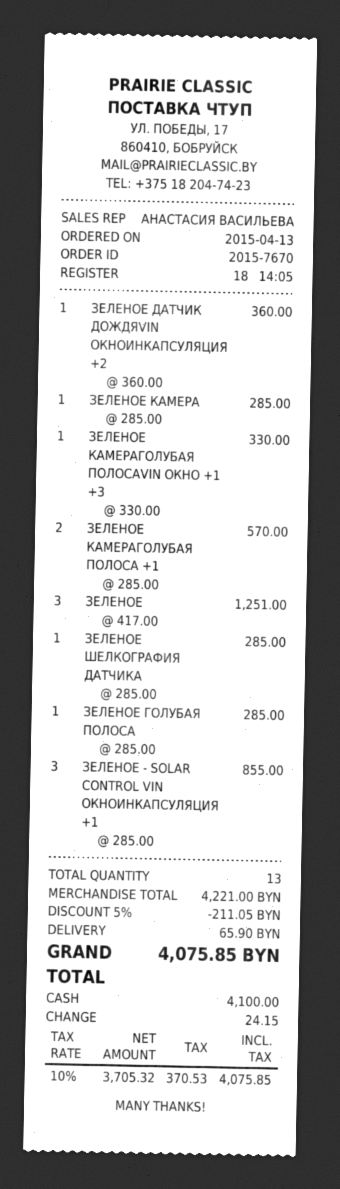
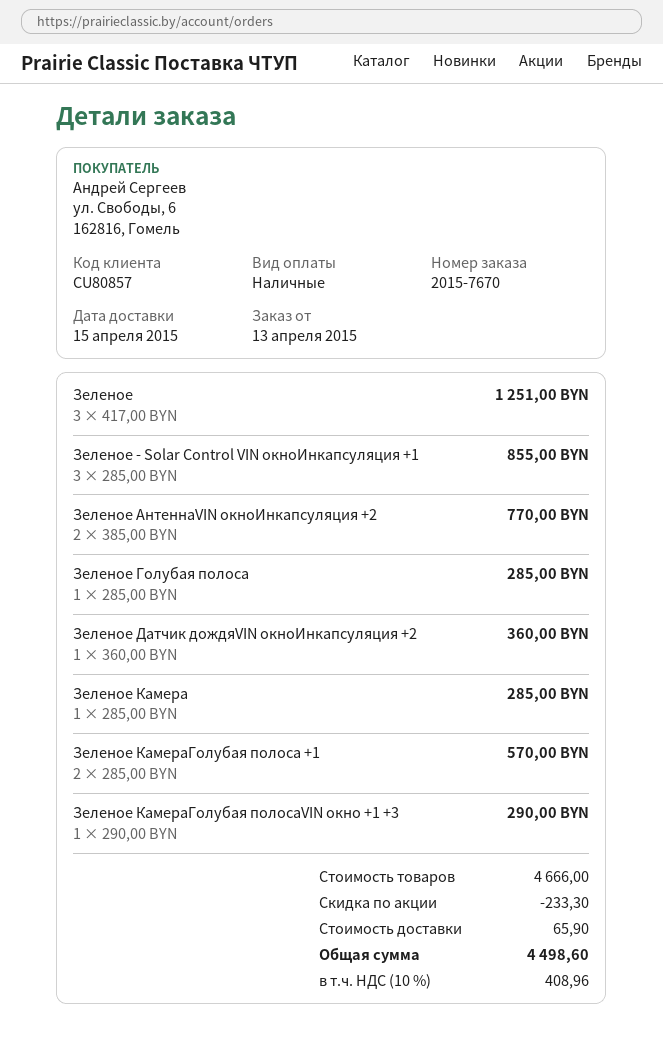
ЗЕЛЕНОЕ КАМЕРАГОЛУБАЯ ПОЛОСАVIN ОКНО +1 +3: 1 x 330.00 = 330.00 -> 1 x 290.00 = 290.00
ЗЕЛЕНОЕ ШЕЛКОГРАФИЯ ДАТЧИКА: 1 x 285.00 = 285.00 -> none
Зеленое АнтеннаVIN окноИнкапсуляция +2: none -> 2 x 385.00 = 770.00
subtotal: 4221.00 -> 4666.00
discount: 211.05 -> 233.30
tax: 10% = 370.53 -> 10% = 408.96
total: 4075.85 -> 4498.60

